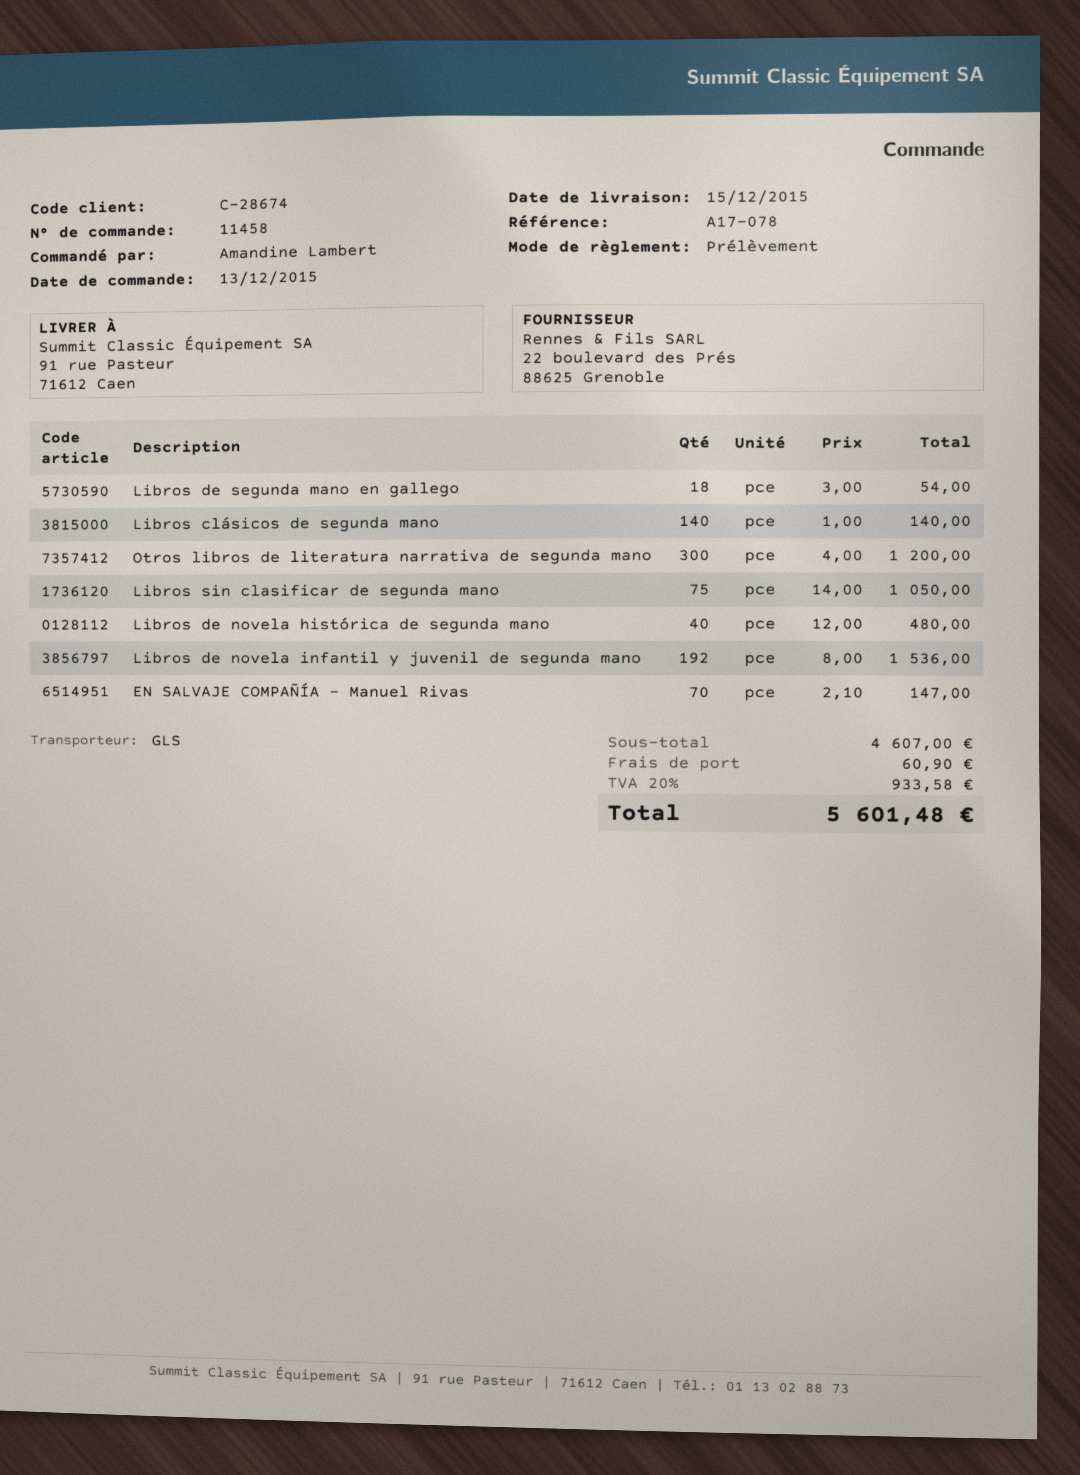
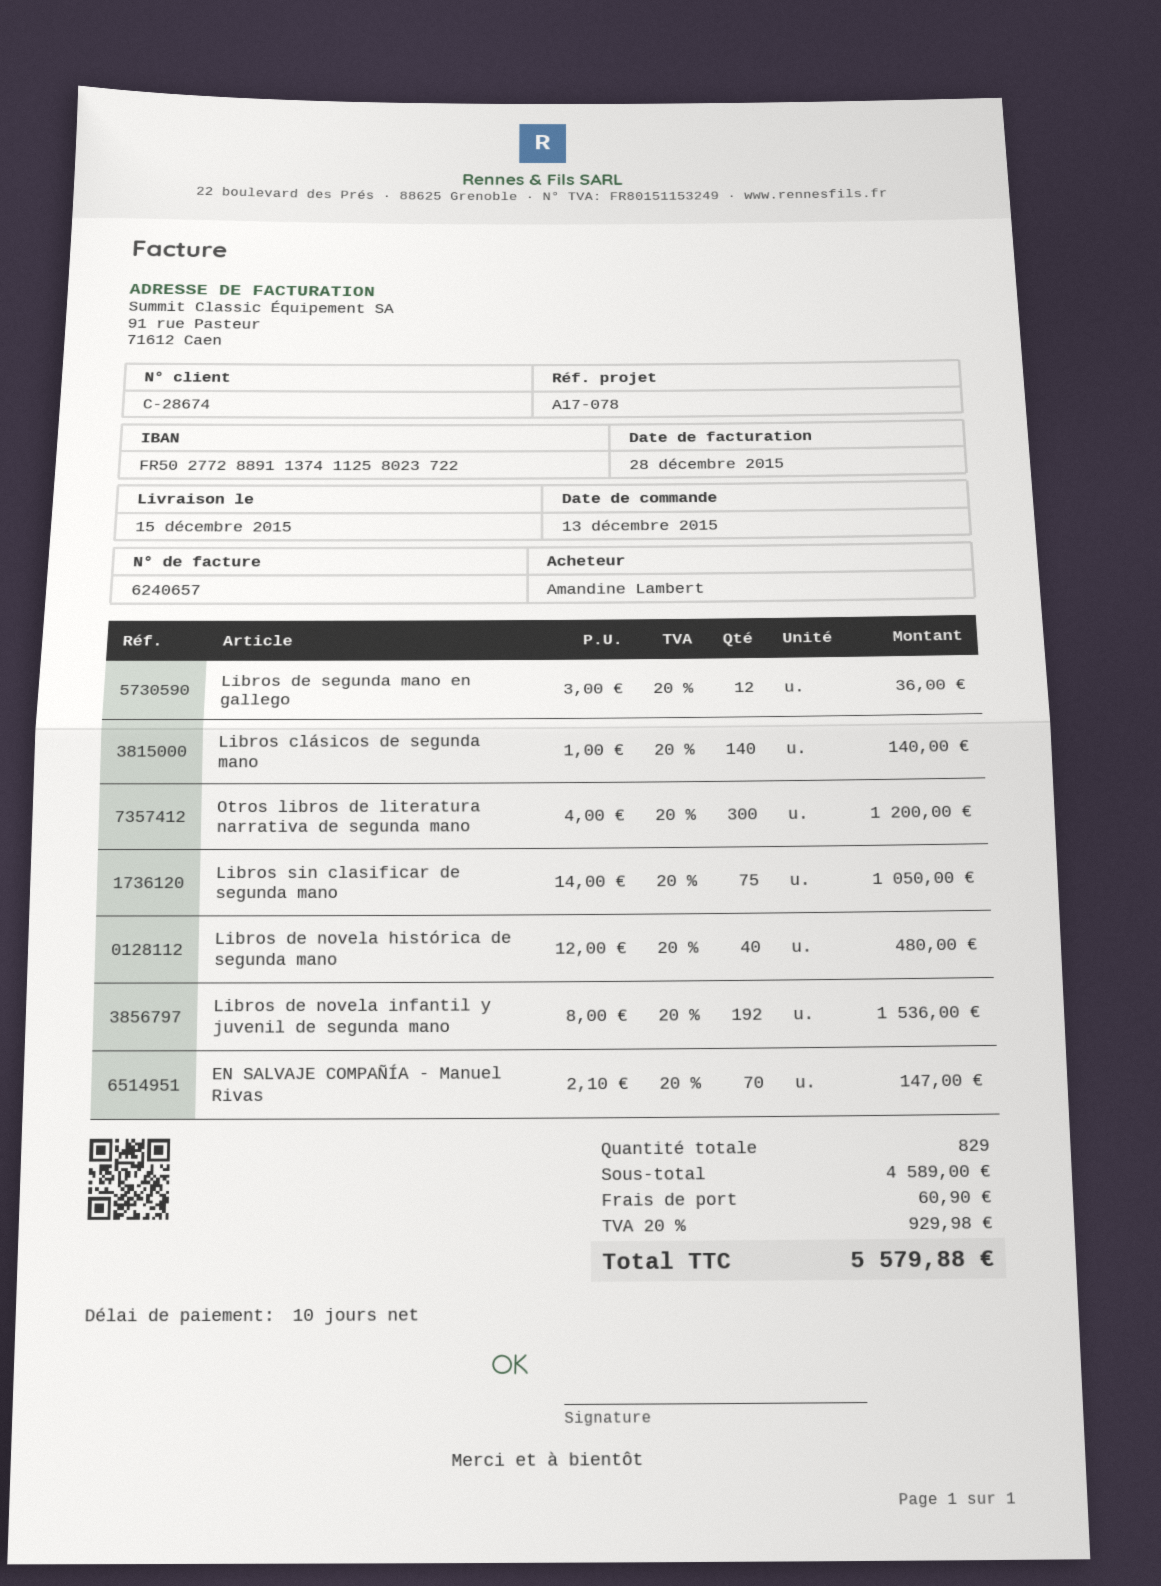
Libros de segunda mano en gallego: 18 x 3.00 = 54.00 -> 12 x 3.00 = 36.00
subtotal: 4607.00 -> 4589.00
tax: 20% = 933.58 -> 20% = 929.98
total: 5601.48 -> 5579.88

